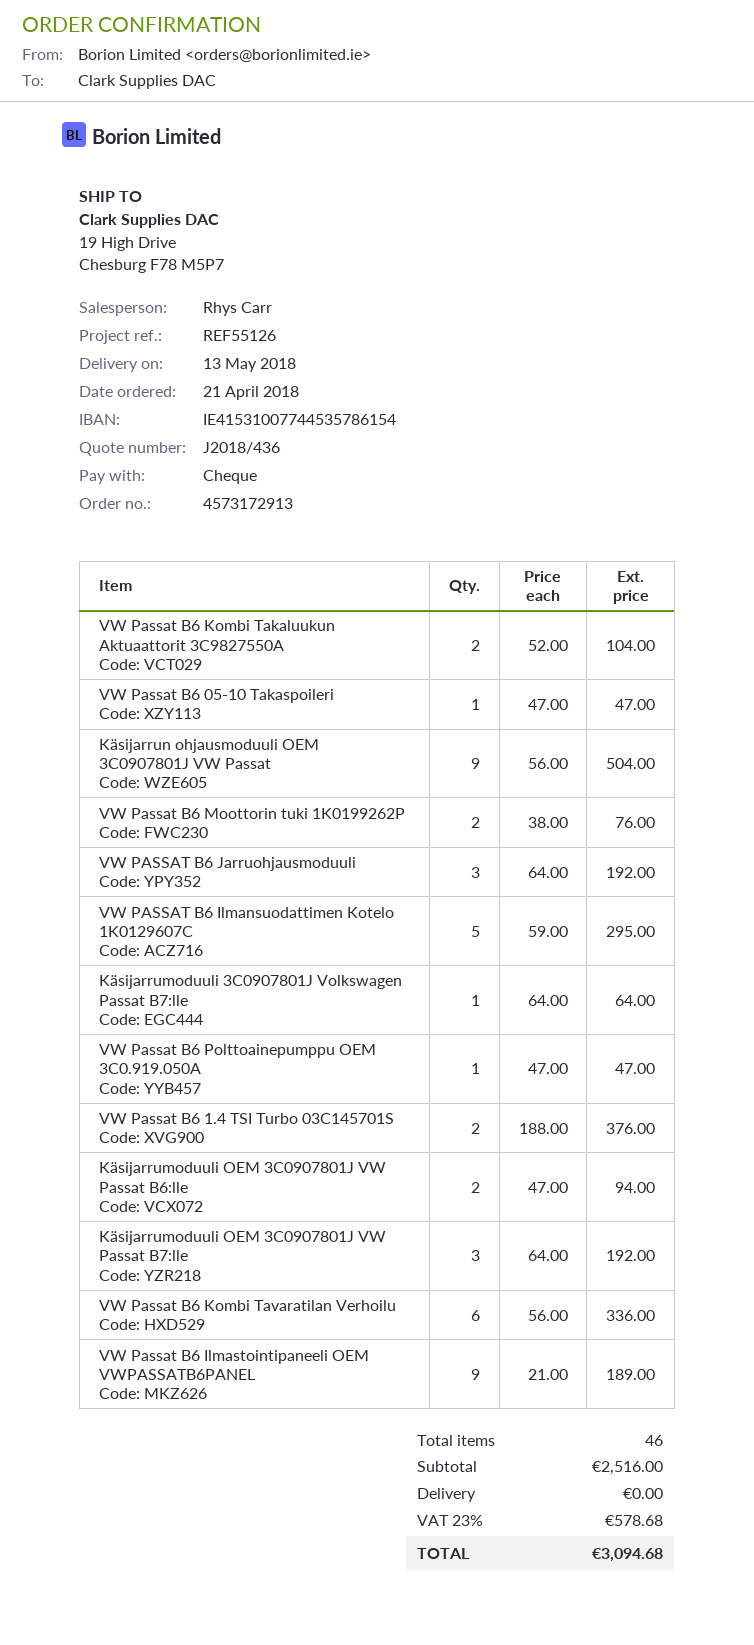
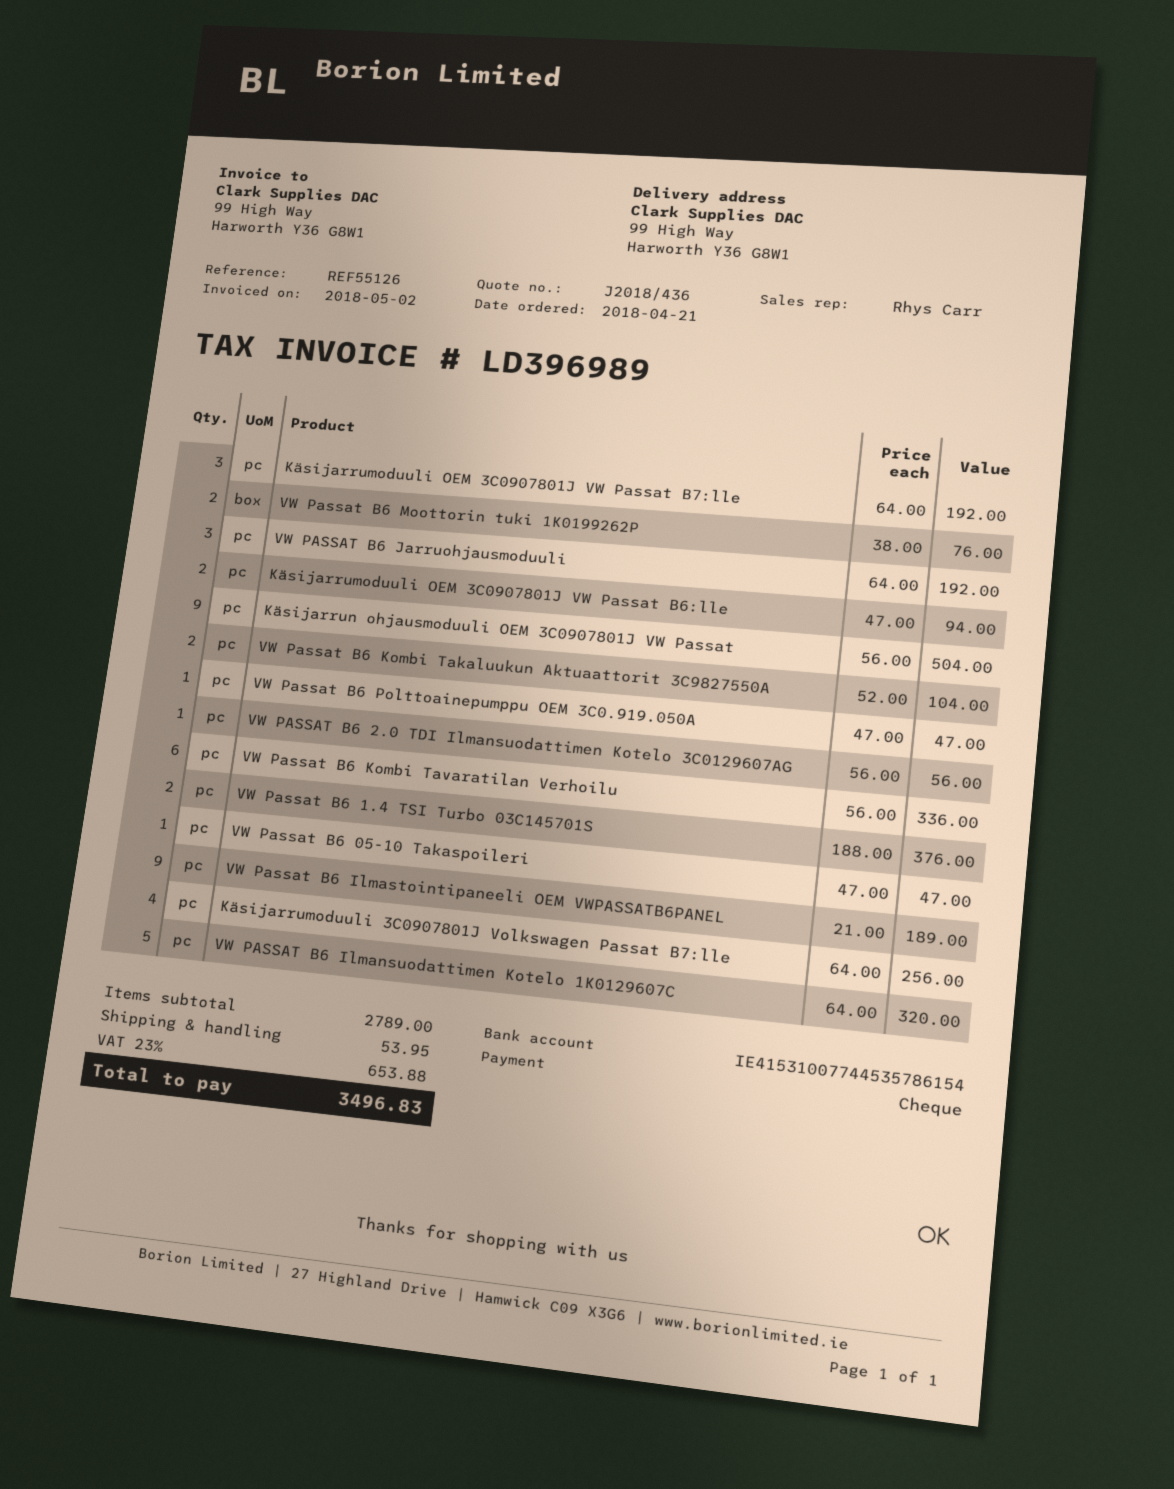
ship to: 19 High Drive, Chesburg F78 M5P7 -> 99 High Way, Harworth Y36 G8W1
VW PASSAT B6 Ilmansuodattimen Kotelo 1K0129607C: 5 x 59.00 = 295.00 -> 5 x 64.00 = 320.00
Käsijarrumoduuli 3C0907801J Volkswagen Passat B7:lle: 1 x 64.00 = 64.00 -> 4 x 64.00 = 256.00
VW PASSAT B6 2.0 TDI Ilmansuodattimen Kotelo 3C0129607AG: none -> 1 x 56.00 = 56.00
subtotal: 2516.00 -> 2789.00
shipping: 0.00 -> 53.95
tax: 23% = 578.68 -> 23% = 653.88
total: 3094.68 -> 3496.83

